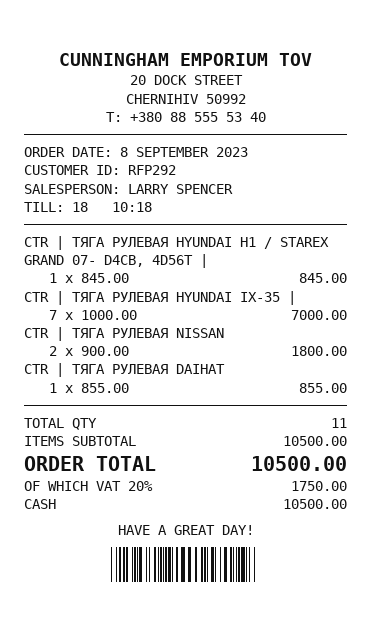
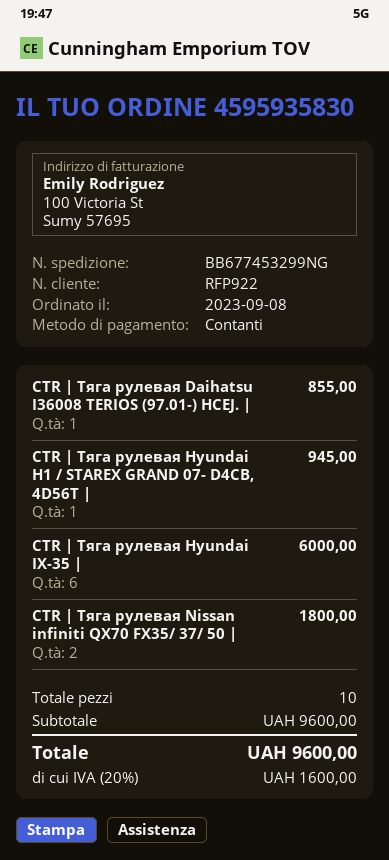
customer number: RFP292 -> RFP922
CTR | ТЯГА РУЛЕВАЯ HYUNDAI H1 / STAREX GRAND 07- D4CB, 4D56T |: 1 for 845.00 -> 1 for 945.00
CTR | ТЯГА РУЛЕВАЯ HYUNDAI IX-35 |: 7 for 7000.00 -> 6 for 6000.00
total quantity: 11 -> 10
subtotal: 10500.00 -> 9600.00
tax: 20% = 1750.00 -> 20% = 1600.00
total: 10500.00 -> 9600.00

